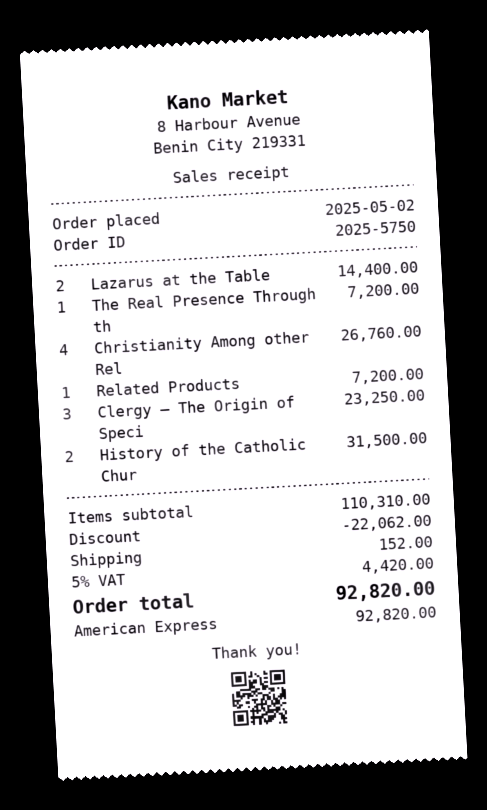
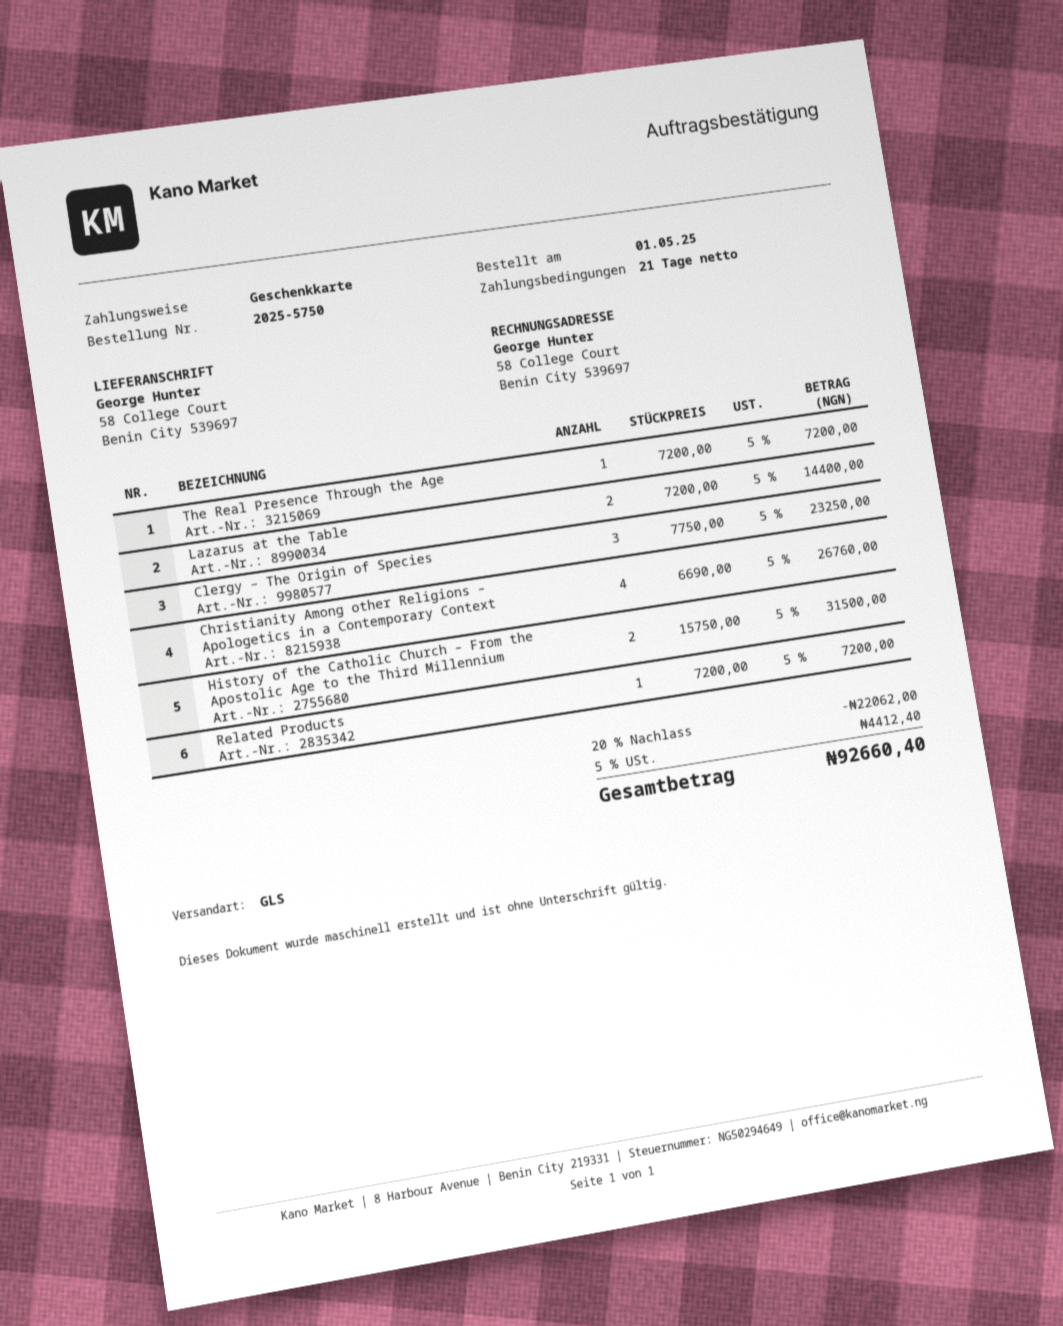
order date: 2025-05-02 -> 2025-05-01
payment method: American Express -> gift card
shipping: 152.00 -> none
tax: 5% = 4420.00 -> 5% = 4412.40
total: 92820.00 -> 92660.40

